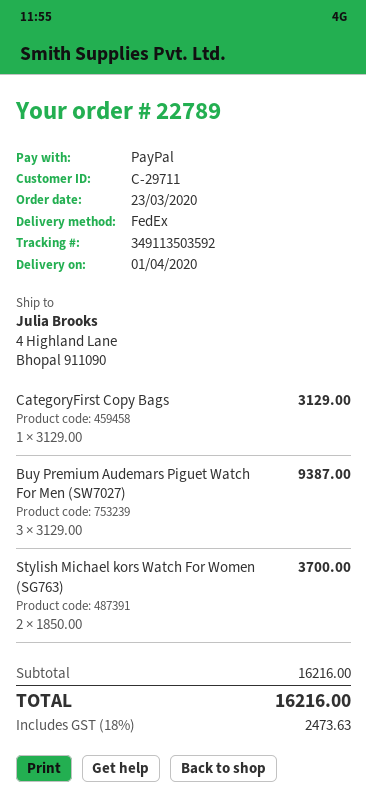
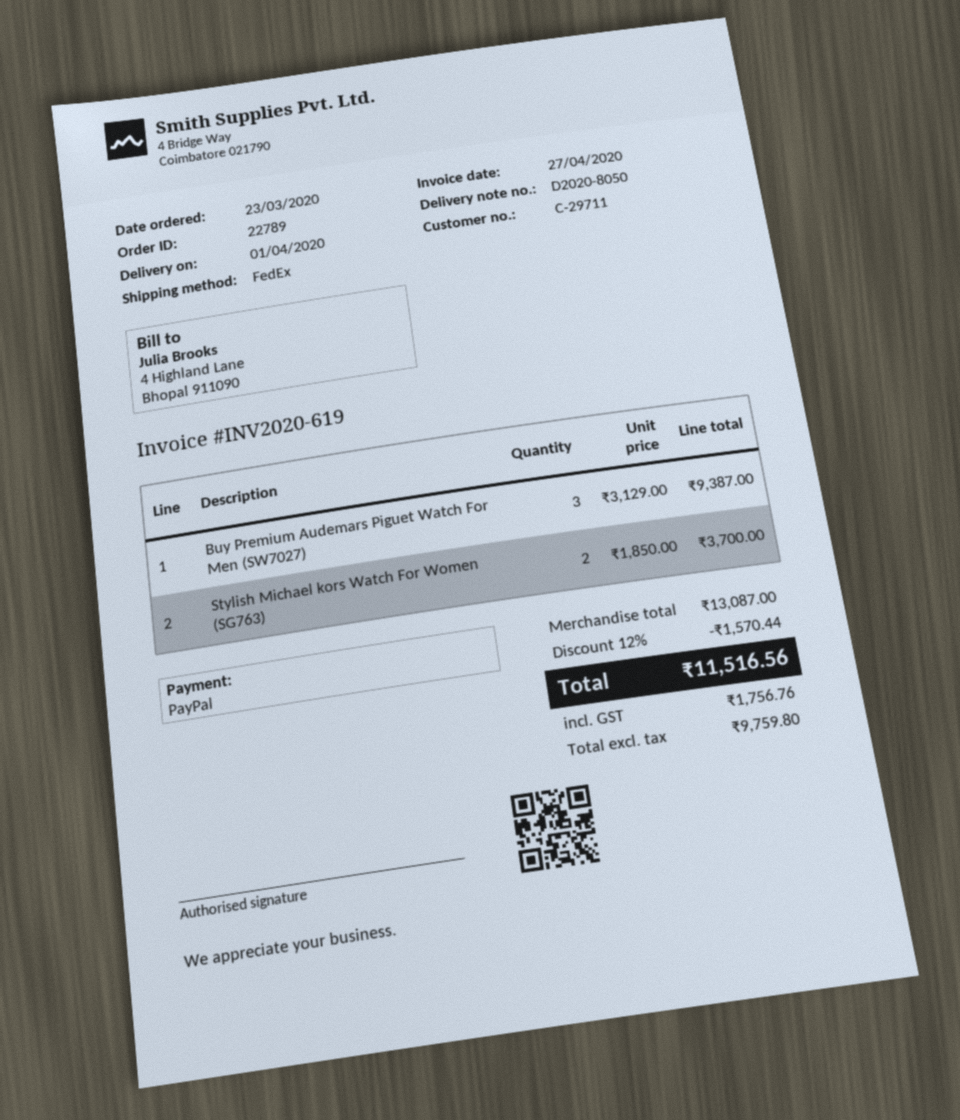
CategoryFirst Copy Bags: 1 x 3129.00 = 3129.00 -> none
subtotal: 16216.00 -> 13087.00
discount: none -> 12% = 1570.44
tax: 2473.63 -> 1756.76
total: 16216.00 -> 11516.56

